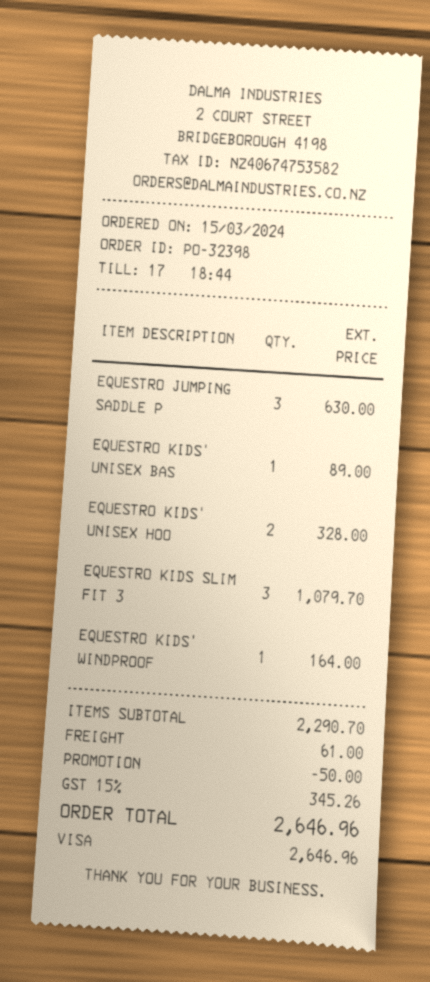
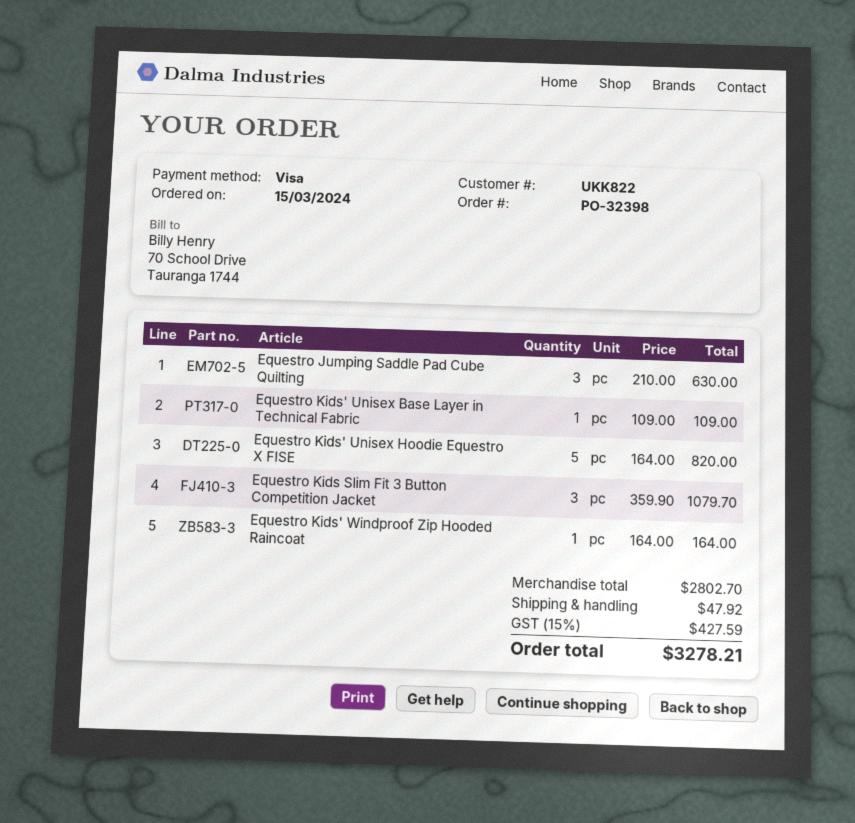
EQUESTRO KIDS' UNISEX BAS: 1 for 89.00 -> 1 for 109.00
EQUESTRO KIDS' UNISEX HOO: 2 for 328.00 -> 5 for 820.00
subtotal: 2290.70 -> 2802.70
discount: 50.00 -> none
shipping: 61.00 -> 47.92
tax: 15% = 345.26 -> 15% = 427.59
total: 2646.96 -> 3278.21

